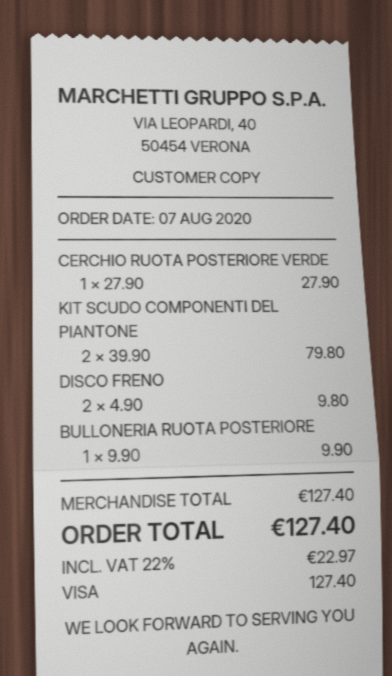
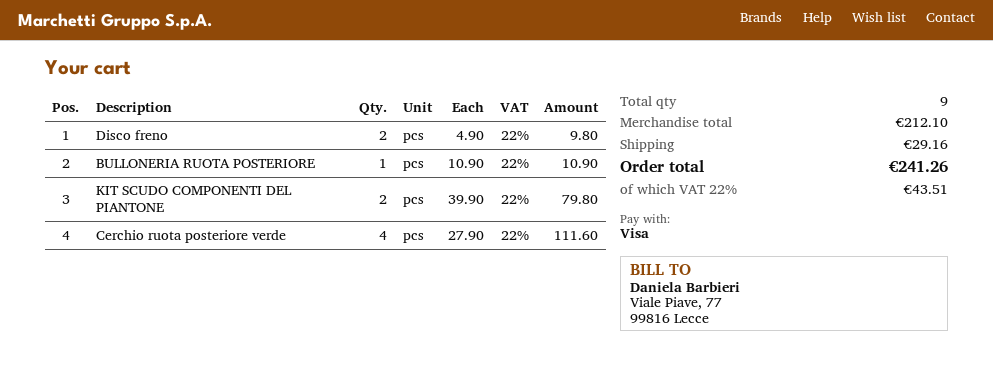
CERCHIO RUOTA POSTERIORE VERDE: 1 x 27.90 = 27.90 -> 4 x 27.90 = 111.60
BULLONERIA RUOTA POSTERIORE: 1 x 9.90 = 9.90 -> 1 x 10.90 = 10.90
subtotal: 127.40 -> 212.10
shipping: none -> 29.16
tax: 22% = 22.97 -> 22% = 43.51
total: 127.40 -> 241.26

